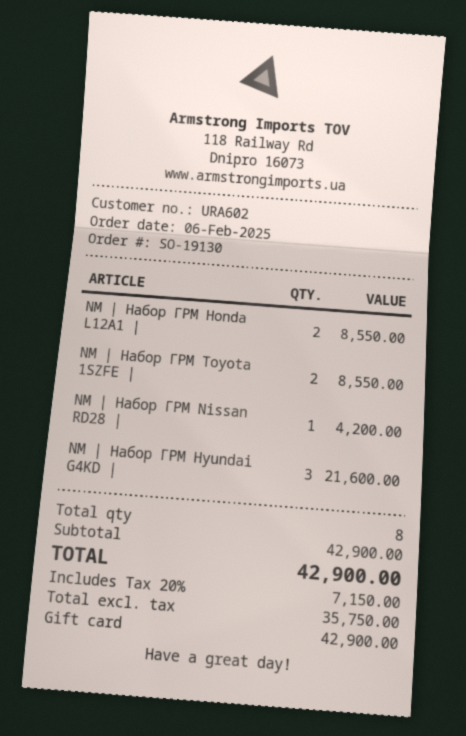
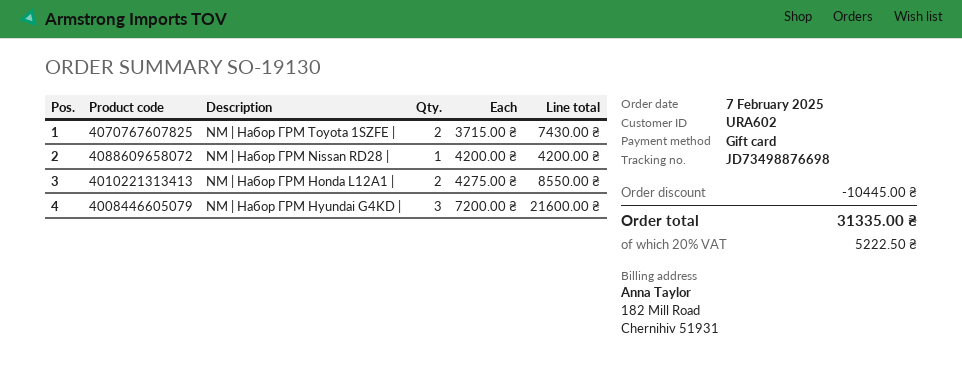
order date: 2025-02-06 -> 2025-02-07
NM | Набор ГРМ Toyota 1SZFE |: 2 for 8550.00 -> 2 for 7430.00
discount: none -> 10445.00
tax: 20% = 7150.00 -> 20% = 5222.50
total: 42900.00 -> 31335.00

